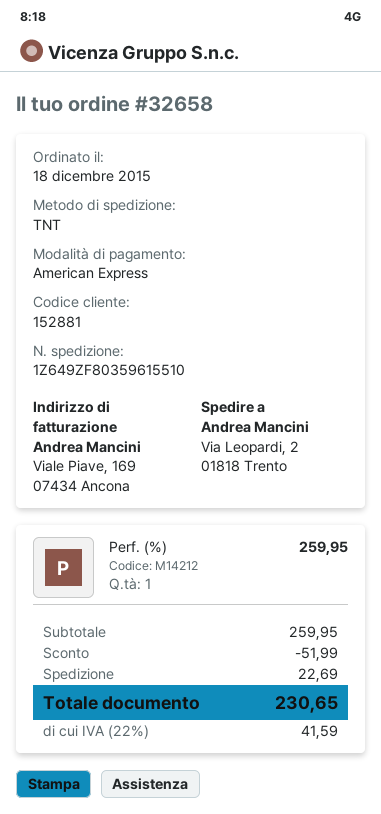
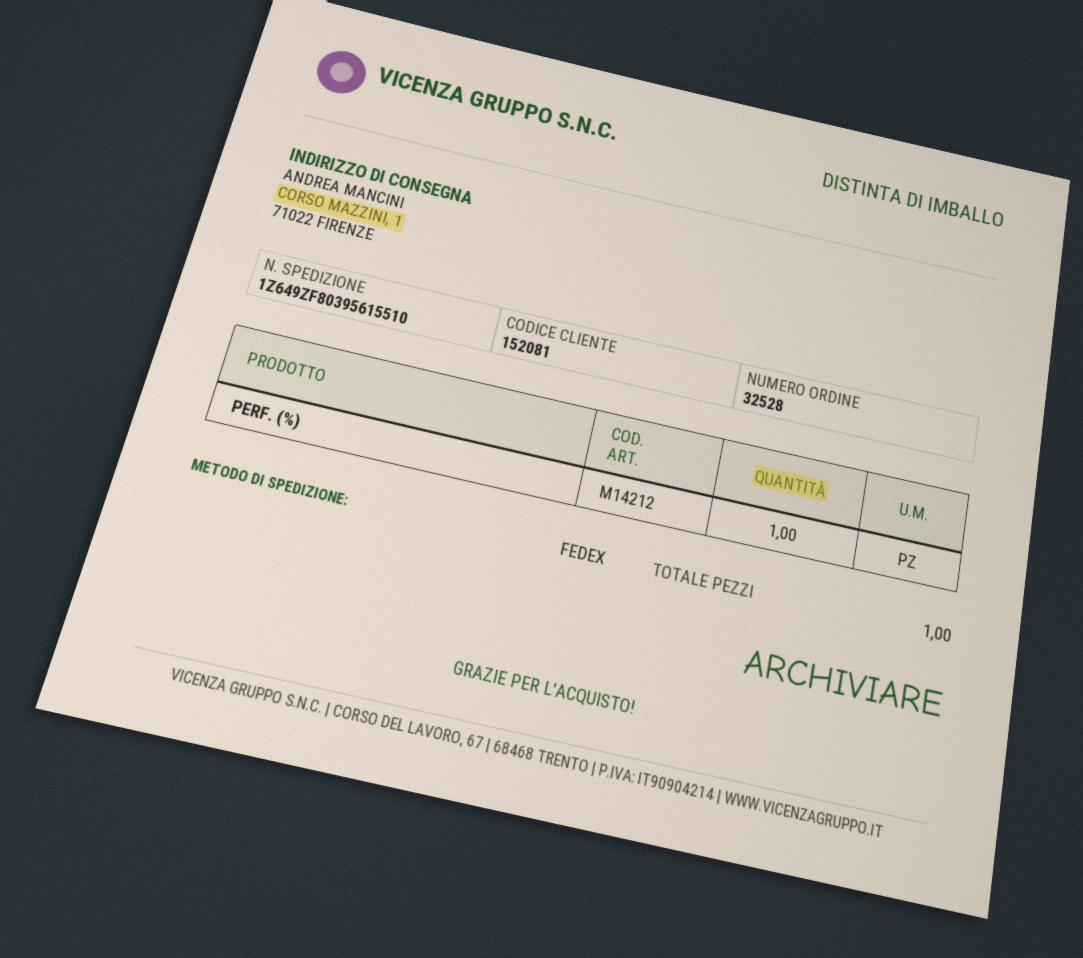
order number: 32658 -> 32528
customer number: 152881 -> 152081
shipping method: TNT -> FedEx
tracking number: 1Z649ZF80359615510 -> 1Z649ZF80395615510
ship to: Via Leopardi, 2, 01818 Trento -> CORSO MAZZINI, 1, 71022 FIRENZE

